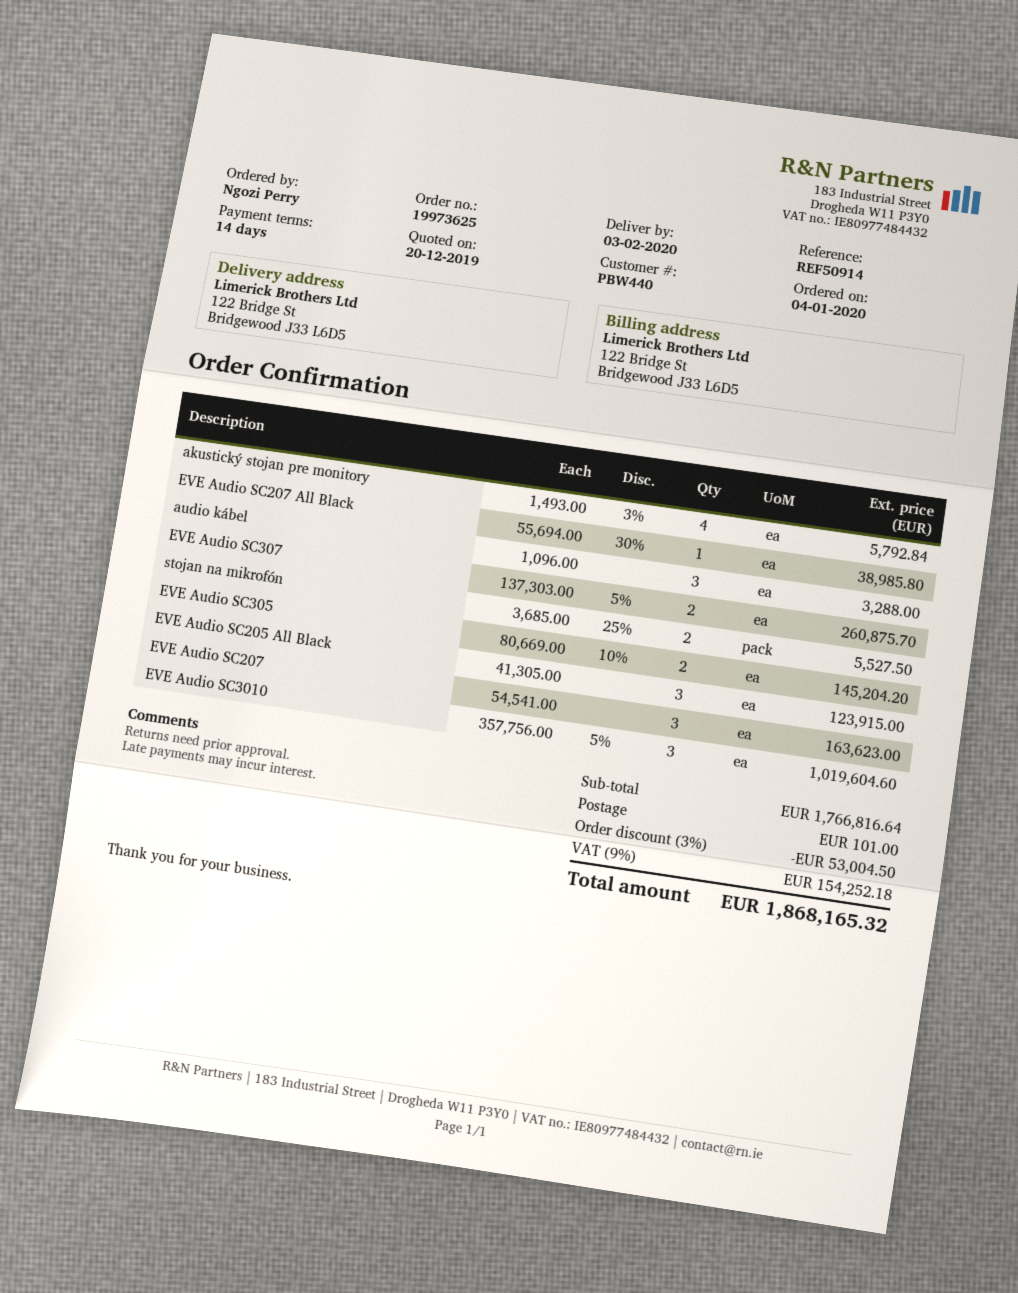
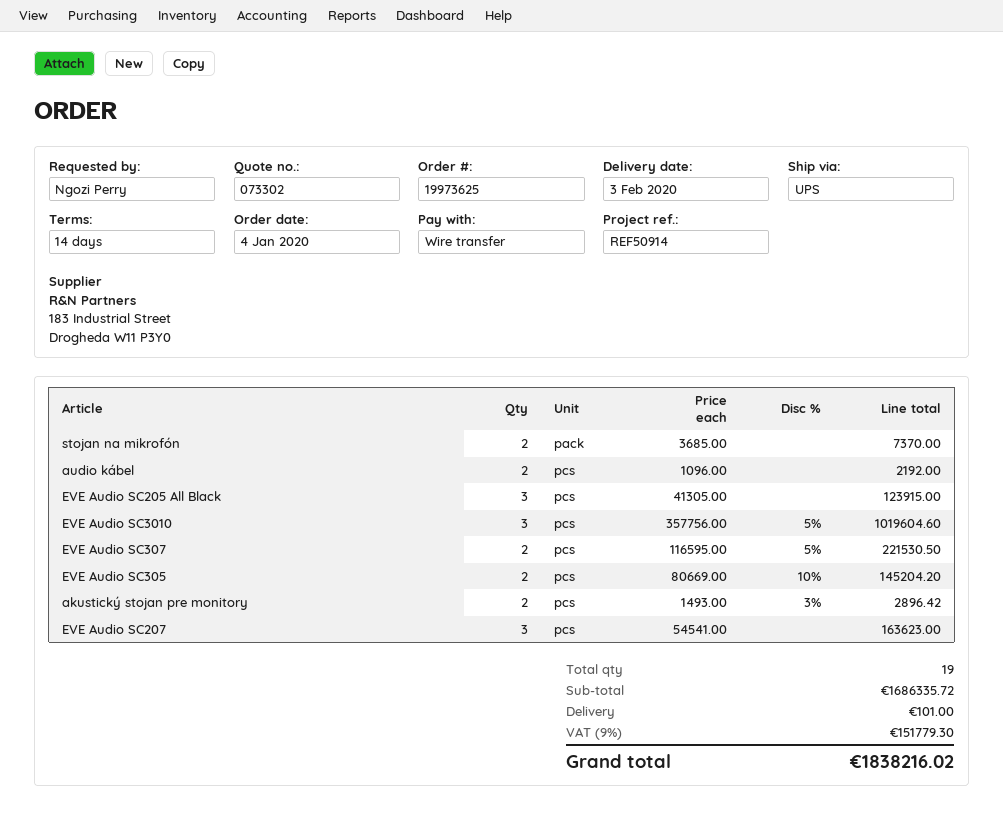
akustický stojan pre monitory: 4 x 1493.00 - 3% = 5792.84 -> 2 x 1493.00 - 3% = 2896.42
EVE Audio SC207 All Black: 1 x 55694.00 - 30% = 38985.80 -> none
audio kábel: 3 x 1096.00 = 3288.00 -> 2 x 1096.00 = 2192.00
EVE Audio SC307: 2 x 137303.00 - 5% = 260875.70 -> 2 x 116595.00 - 5% = 221530.50
stojan na mikrofón: 2 x 3685.00 - 25% = 5527.50 -> 2 x 3685.00 = 7370.00
subtotal: 1766816.64 -> 1686335.72
discount: 3% = 53004.50 -> none
tax: 9% = 154252.18 -> 9% = 151779.30
total: 1868165.32 -> 1838216.02

